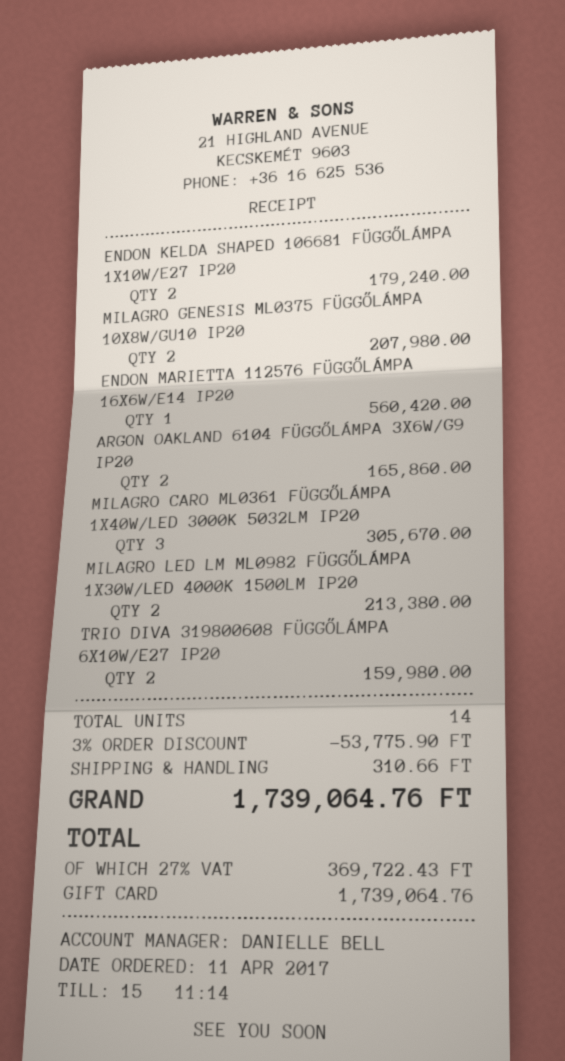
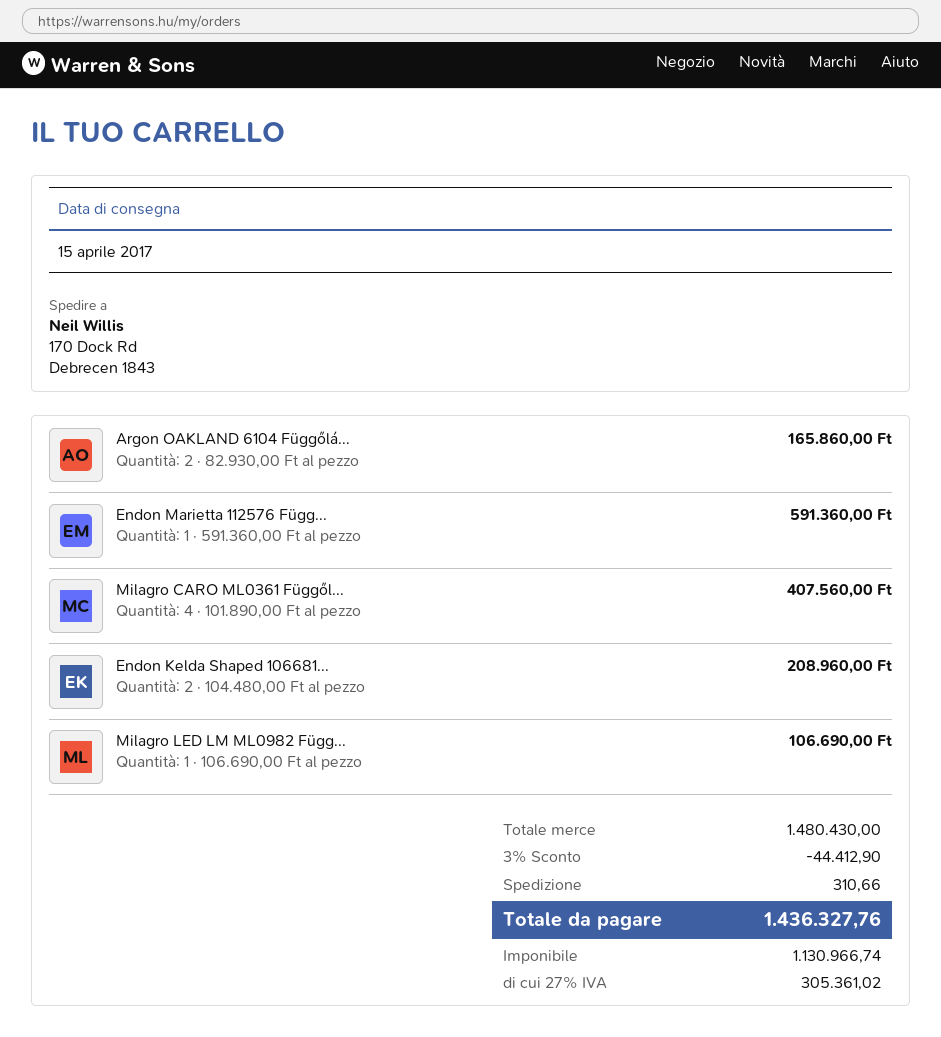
ENDON KELDA SHAPED 106681 FÜGGŐLÁMPA 1X10W/E27 IP20: 2 for 179240.00 -> 2 for 208960.00
MILAGRO GENESIS ML0375 FÜGGŐLÁMPA 10X8W/GU10 IP20: 2 for 207980.00 -> none
ENDON MARIETTA 112576 FÜGGŐLÁMPA 16X6W/E14 IP20: 1 for 560420.00 -> 1 for 591360.00
MILAGRO CARO ML0361 FÜGGŐLÁMPA 1X40W/LED 3000K 5032LM IP20: 3 for 305670.00 -> 4 for 407560.00
MILAGRO LED LM ML0982 FÜGGŐLÁMPA 1X30W/LED 4000K 1500LM IP20: 2 for 213380.00 -> 1 for 106690.00
TRIO DIVA 319800608 FÜGGŐLÁMPA 6X10W/E27 IP20: 2 for 159980.00 -> none
discount: 3% = 53775.90 -> 3% = 44412.90
tax: 27% = 369722.43 -> 27% = 305361.02
total: 1739064.76 -> 1436327.76

